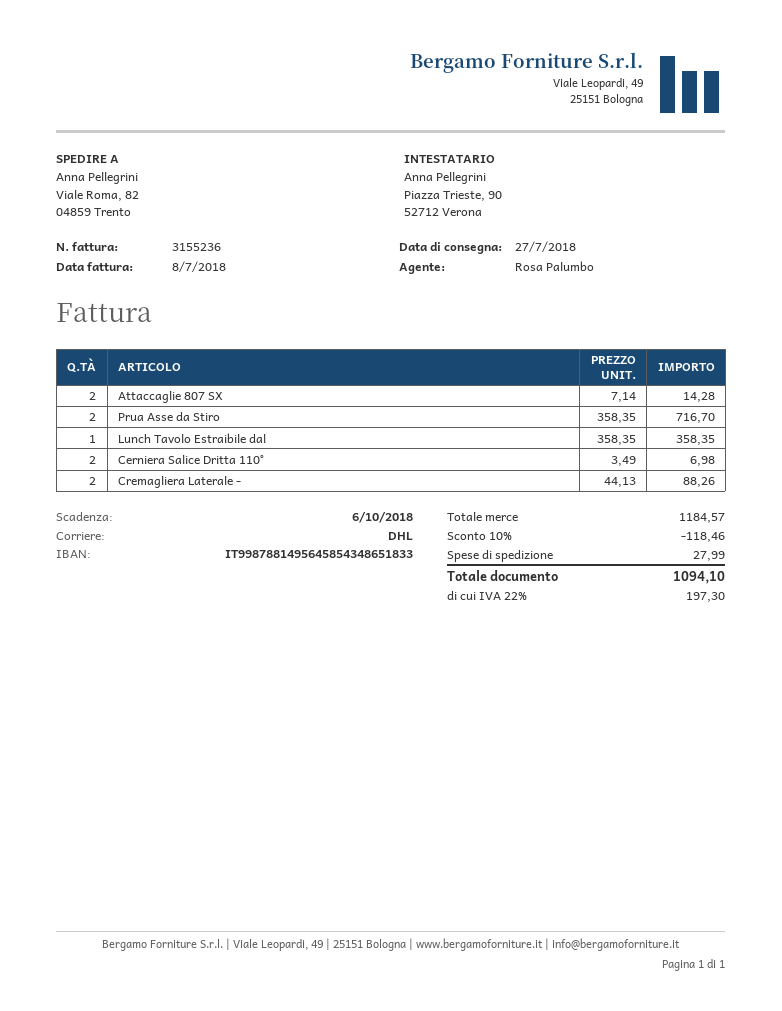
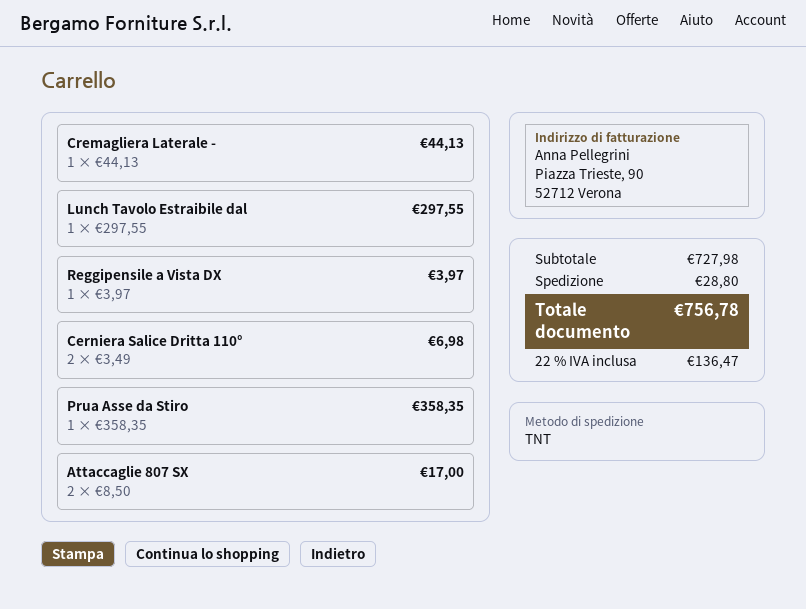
shipping method: DHL -> TNT
Attaccaglie 807 SX: 2 x 7.14 = 14.28 -> 2 x 8.50 = 17.00
Prua Asse da Stiro: 2 x 358.35 = 716.70 -> 1 x 358.35 = 358.35
Lunch Tavolo Estraibile dal: 1 x 358.35 = 358.35 -> 1 x 297.55 = 297.55
Cremagliera Laterale -: 2 x 44.13 = 88.26 -> 1 x 44.13 = 44.13
Reggipensile a Vista DX: none -> 1 x 3.97 = 3.97
subtotal: 1184.57 -> 727.98
discount: 10% = 118.46 -> none
shipping: 27.99 -> 28.80
tax: 22% = 197.30 -> 22% = 136.47
total: 1094.10 -> 756.78

